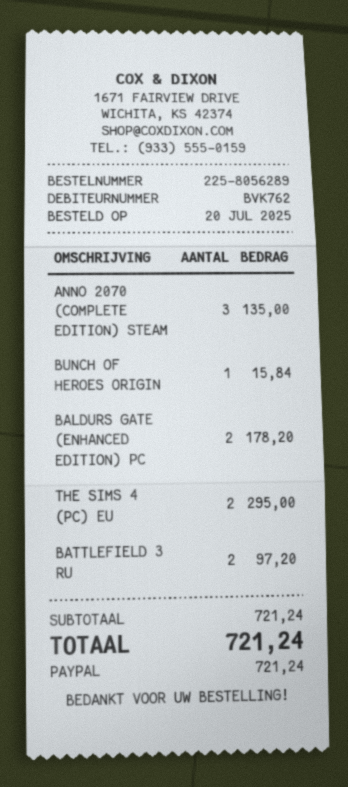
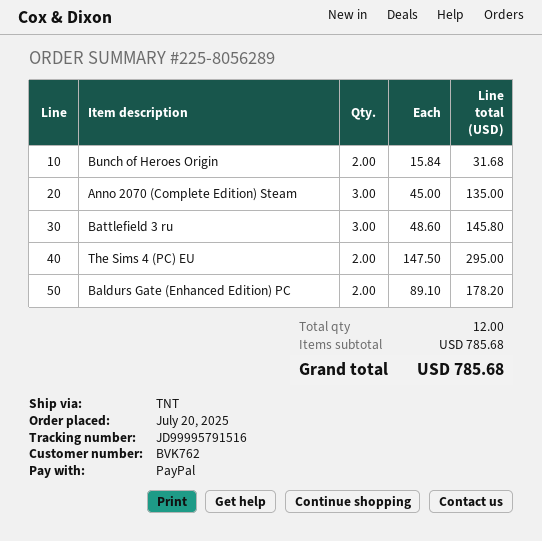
BUNCH OF HEROES ORIGIN: 1 for 15.84 -> 2 for 31.68
BATTLEFIELD 3 RU: 2 for 97.20 -> 3 for 145.80
subtotal: 721.24 -> 785.68
total: 721.24 -> 785.68

